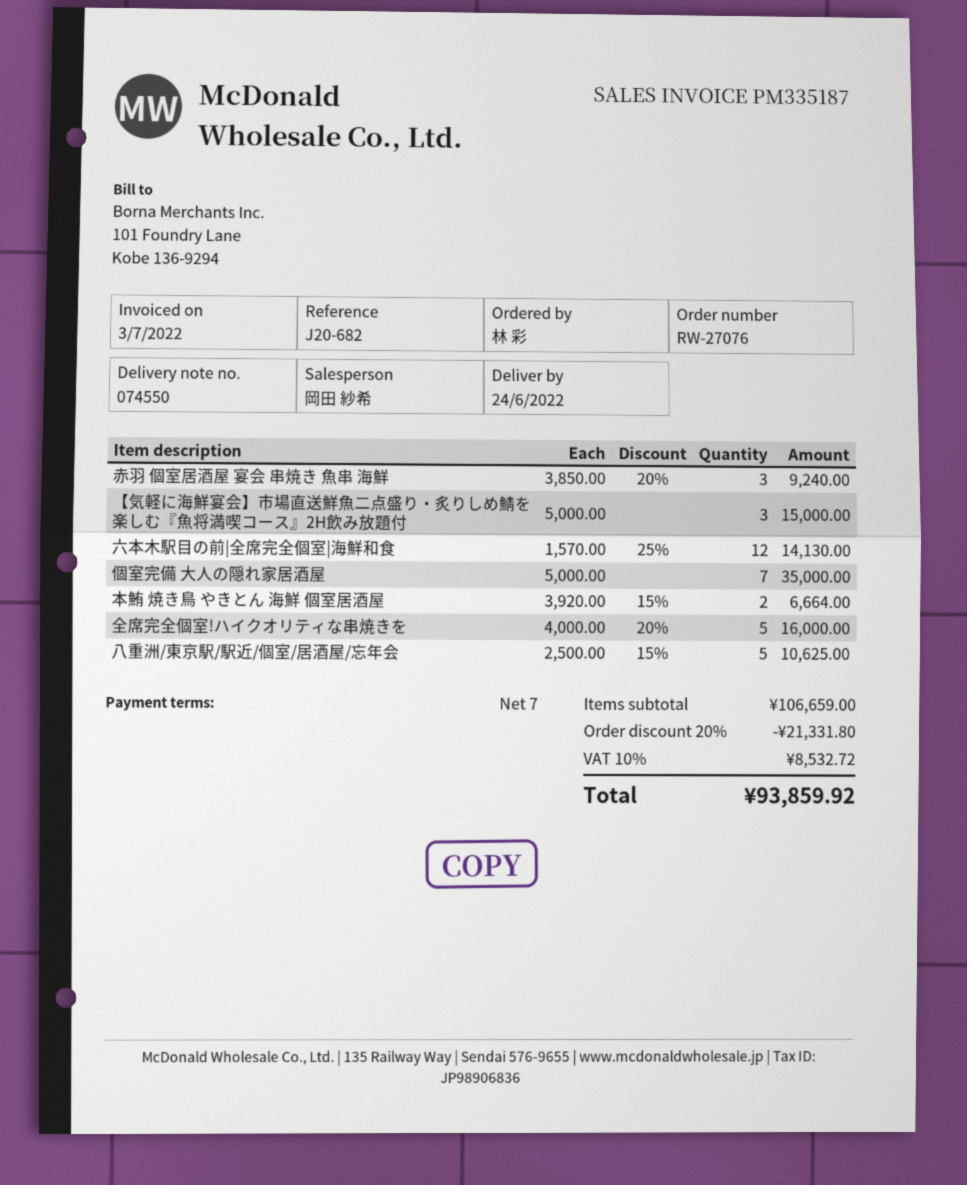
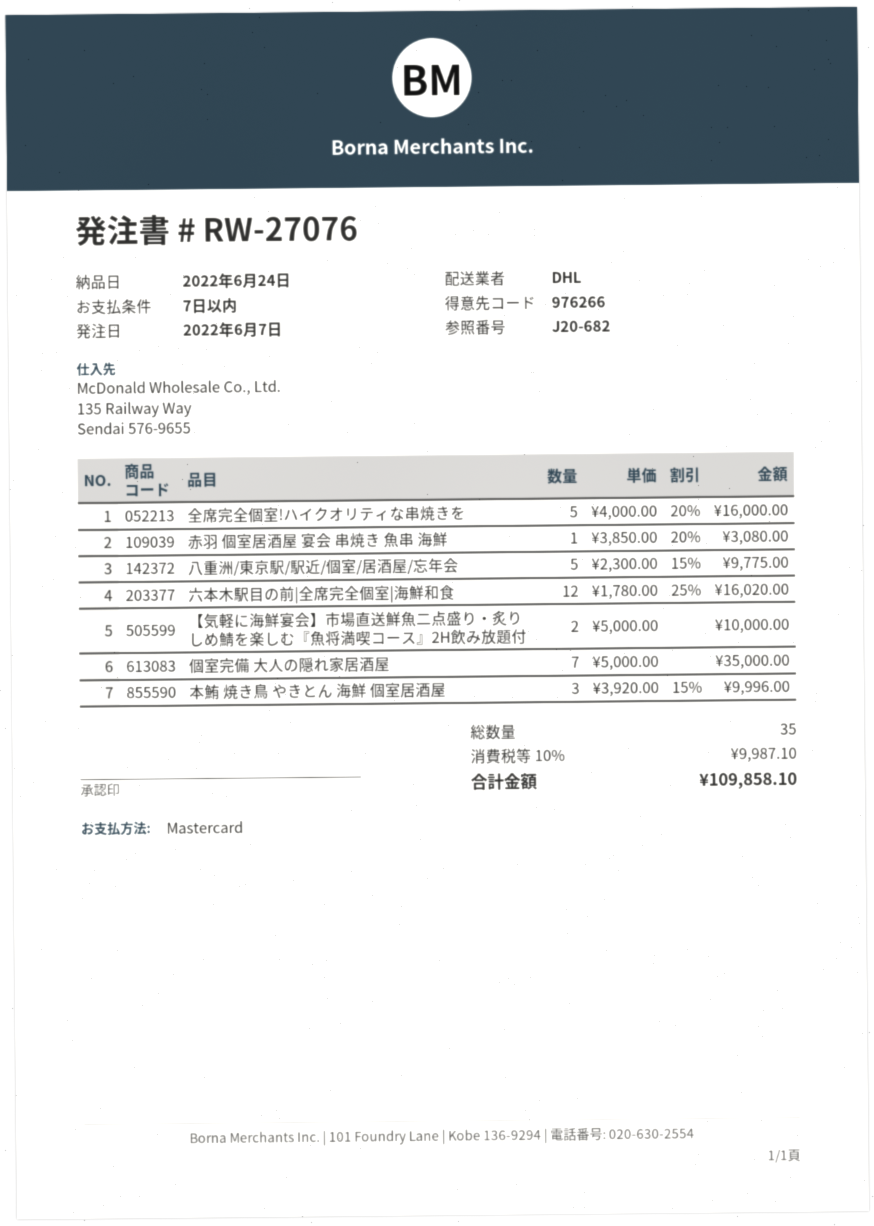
赤羽 個室居酒屋 宴会 串焼き 魚串 海鮮: 3 x 3850.00 - 20% = 9240.00 -> 1 x 3850.00 - 20% = 3080.00
【気軽に海鮮宴会】市場直送鮮魚二点盛り・炙りしめ鯖を楽しむ『魚将満喫コース』2H飲み放題付: 3 x 5000.00 = 15000.00 -> 2 x 5000.00 = 10000.00
六本木駅目の前|全席完全個室|海鮮和食: 12 x 1570.00 - 25% = 14130.00 -> 12 x 1780.00 - 25% = 16020.00
本鮪 焼き鳥 やきとん 海鮮 個室居酒屋: 2 x 3920.00 - 15% = 6664.00 -> 3 x 3920.00 - 15% = 9996.00
八重洲/東京駅/駅近/個室/居酒屋/忘年会: 5 x 2500.00 - 15% = 10625.00 -> 5 x 2300.00 - 15% = 9775.00
discount: 20% = 21331.80 -> none
tax: 10% = 8532.72 -> 10% = 9987.10
total: 93859.92 -> 109858.10

